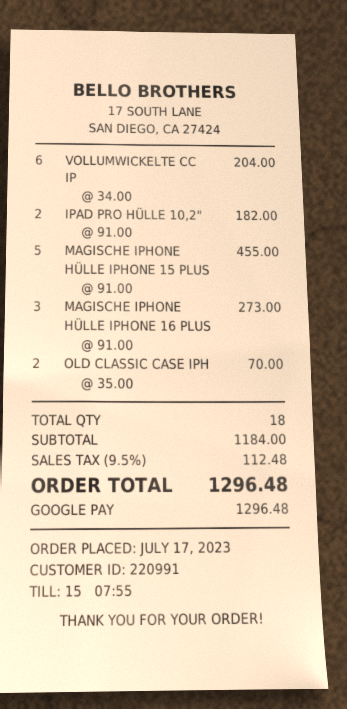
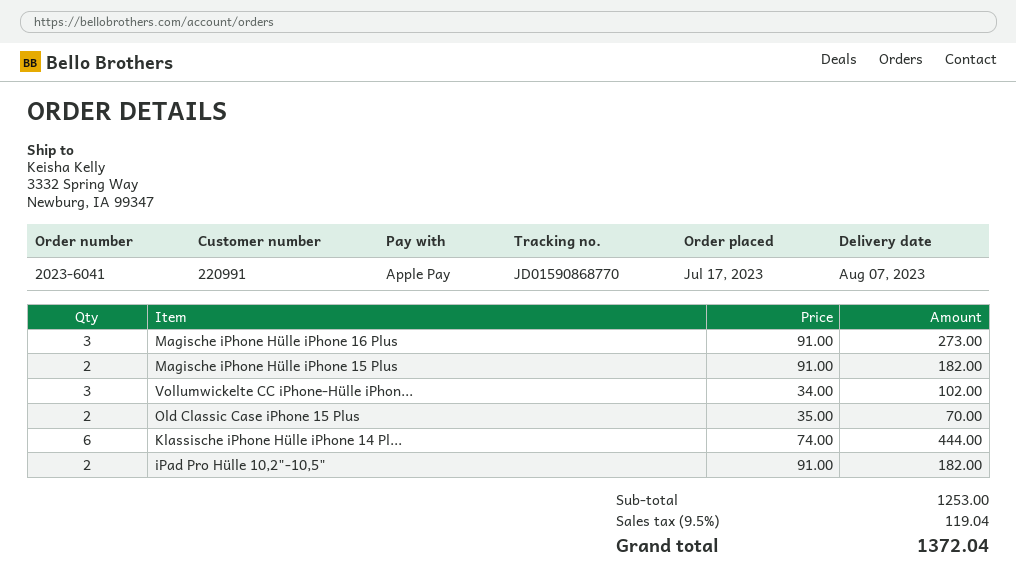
payment method: Google Pay -> Apple Pay
VOLLUMWICKELTE CC IP: 6 x 34.00 = 204.00 -> 3 x 34.00 = 102.00
MAGISCHE IPHONE HÜLLE IPHONE 15 PLUS: 5 x 91.00 = 455.00 -> 2 x 91.00 = 182.00
Klassische iPhone Hülle iPhone 14 Pl...: none -> 6 x 74.00 = 444.00
subtotal: 1184.00 -> 1253.00
tax: 9.5% = 112.48 -> 9.5% = 119.04
total: 1296.48 -> 1372.04

